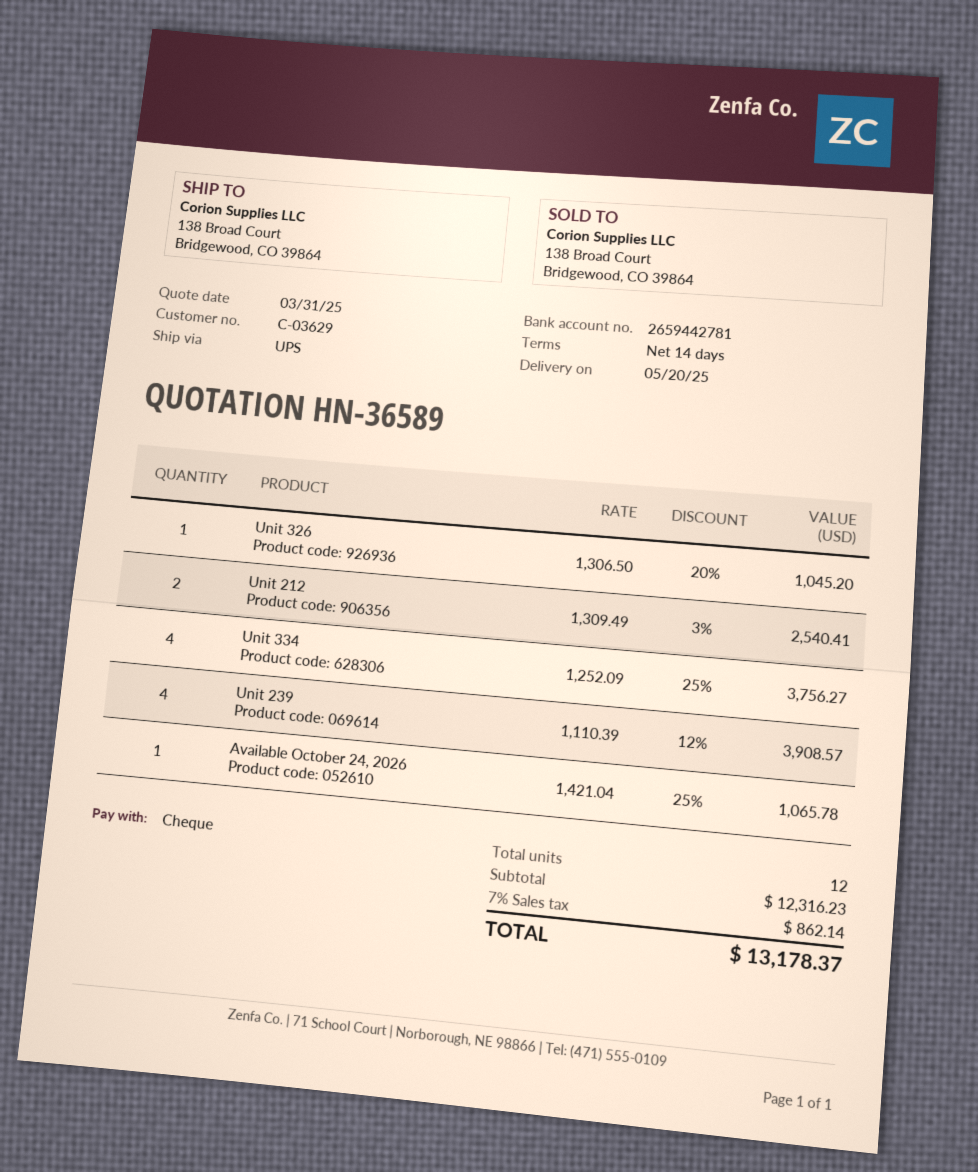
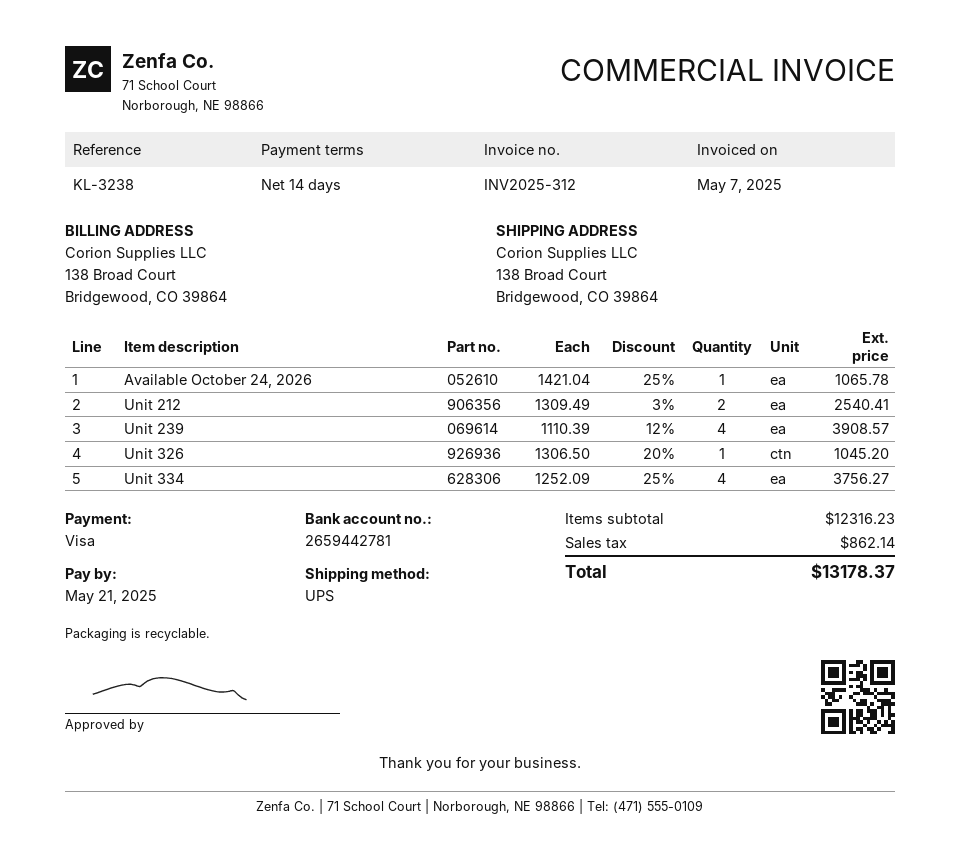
payment method: cheque -> Visa

